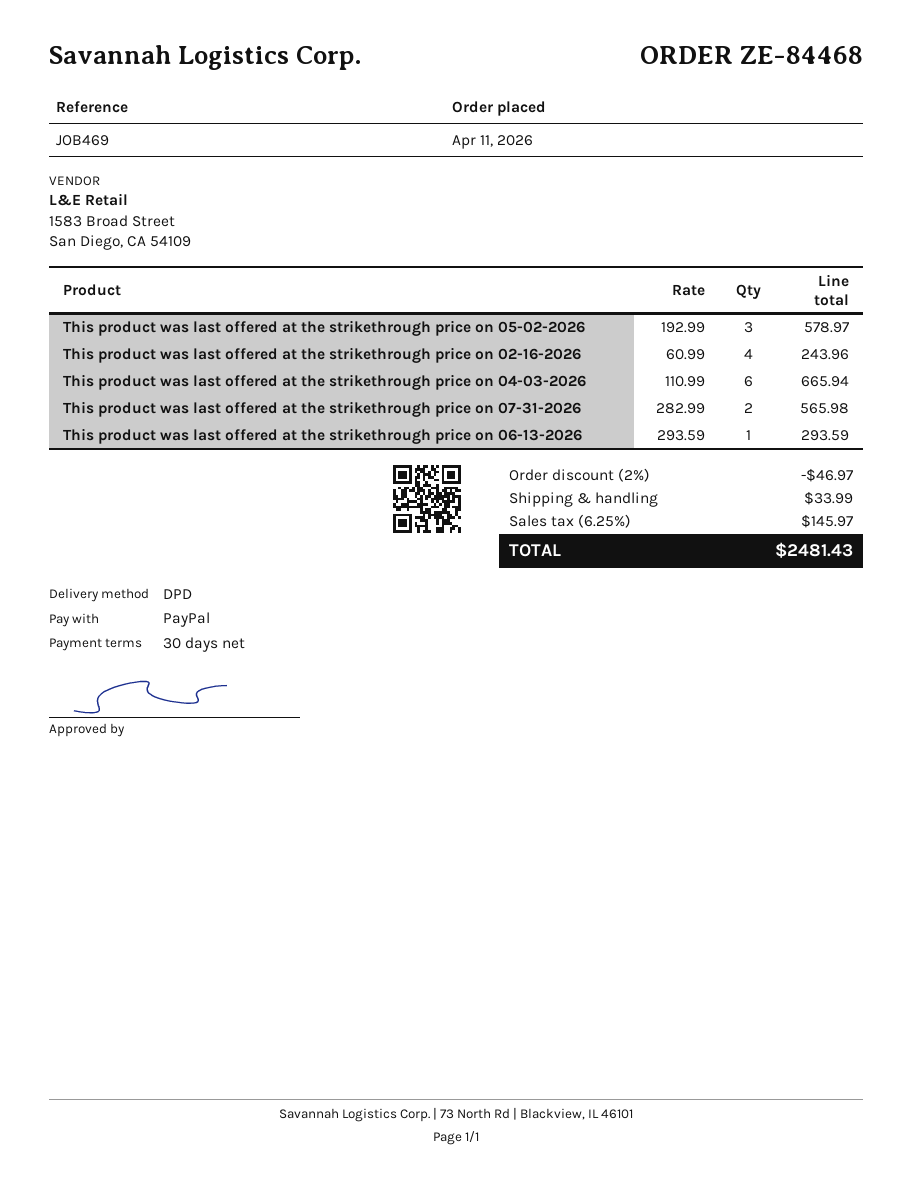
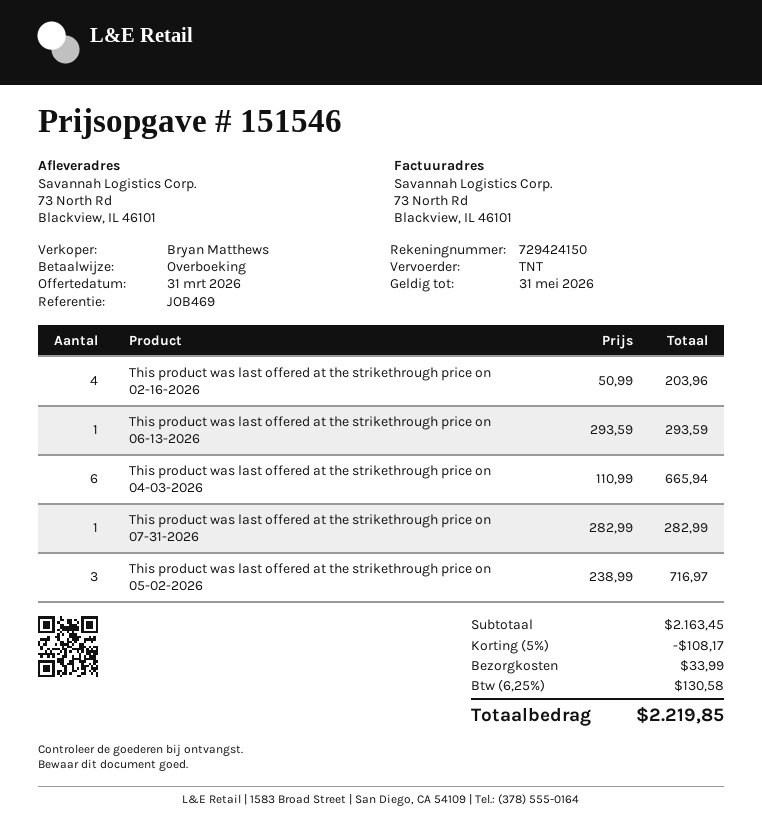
payment method: PayPal -> bank transfer
shipping method: DPD -> TNT
This product was last offered at the strikethrough price on 05-02-2026: 3 x 192.99 = 578.97 -> 3 x 238.99 = 716.97
This product was last offered at the strikethrough price on 02-16-2026: 4 x 60.99 = 243.96 -> 4 x 50.99 = 203.96
This product was last offered at the strikethrough price on 07-31-2026: 2 x 282.99 = 565.98 -> 1 x 282.99 = 282.99
discount: 2% = 46.97 -> 5% = 108.17
tax: 6.25% = 145.97 -> 6.25% = 130.58
total: 2481.43 -> 2219.85

